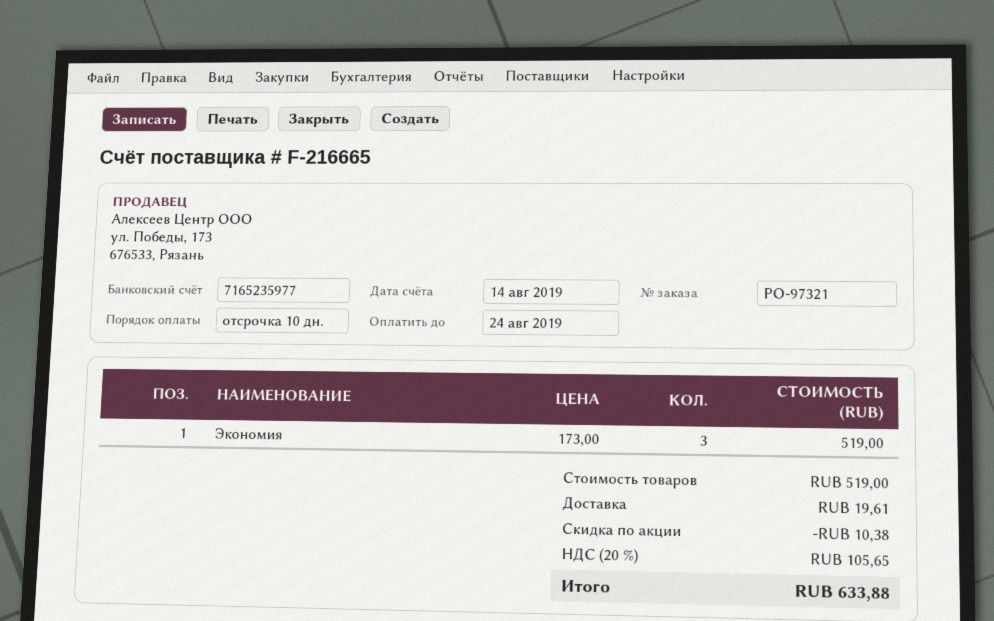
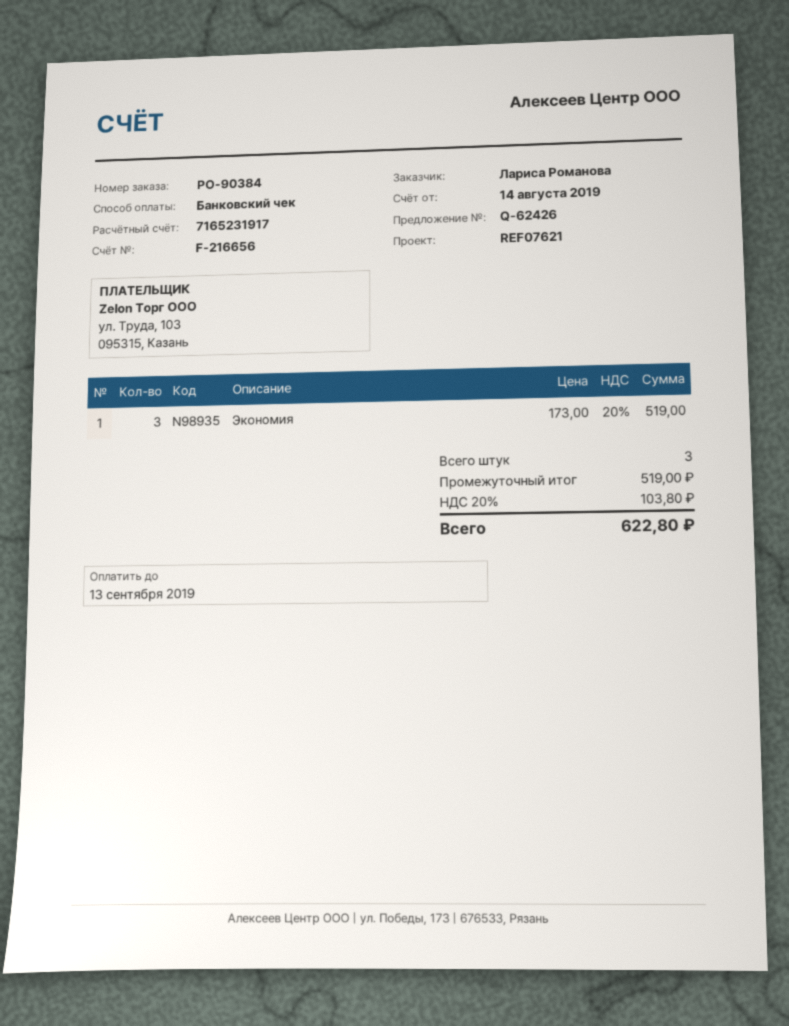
order number: PO-97321 -> PO-90384
invoice number: F-216665 -> F-216656
due date: 2019-08-24 -> 2019-09-13
bank account: 7165235977 -> 7165231917
discount: 10.38 -> none
shipping: 19.61 -> none
tax: 20% = 105.65 -> 20% = 103.80
total: 633.88 -> 622.80

